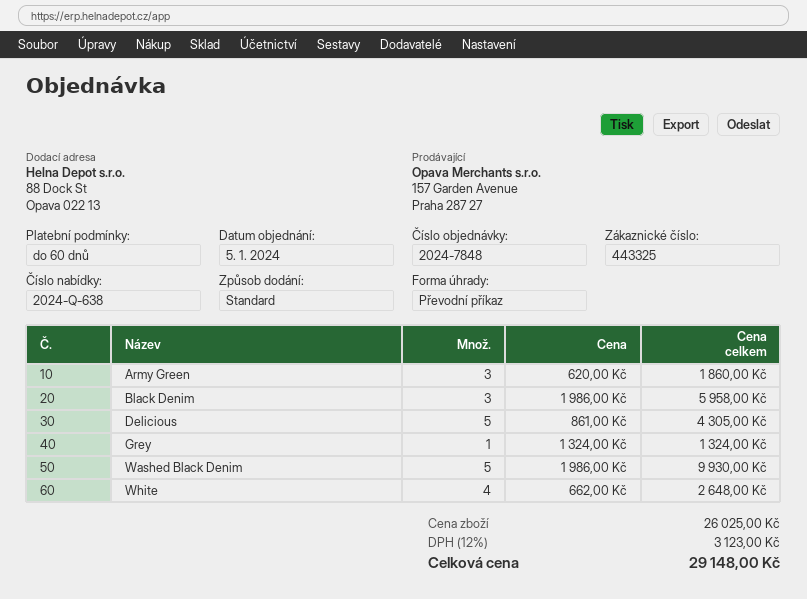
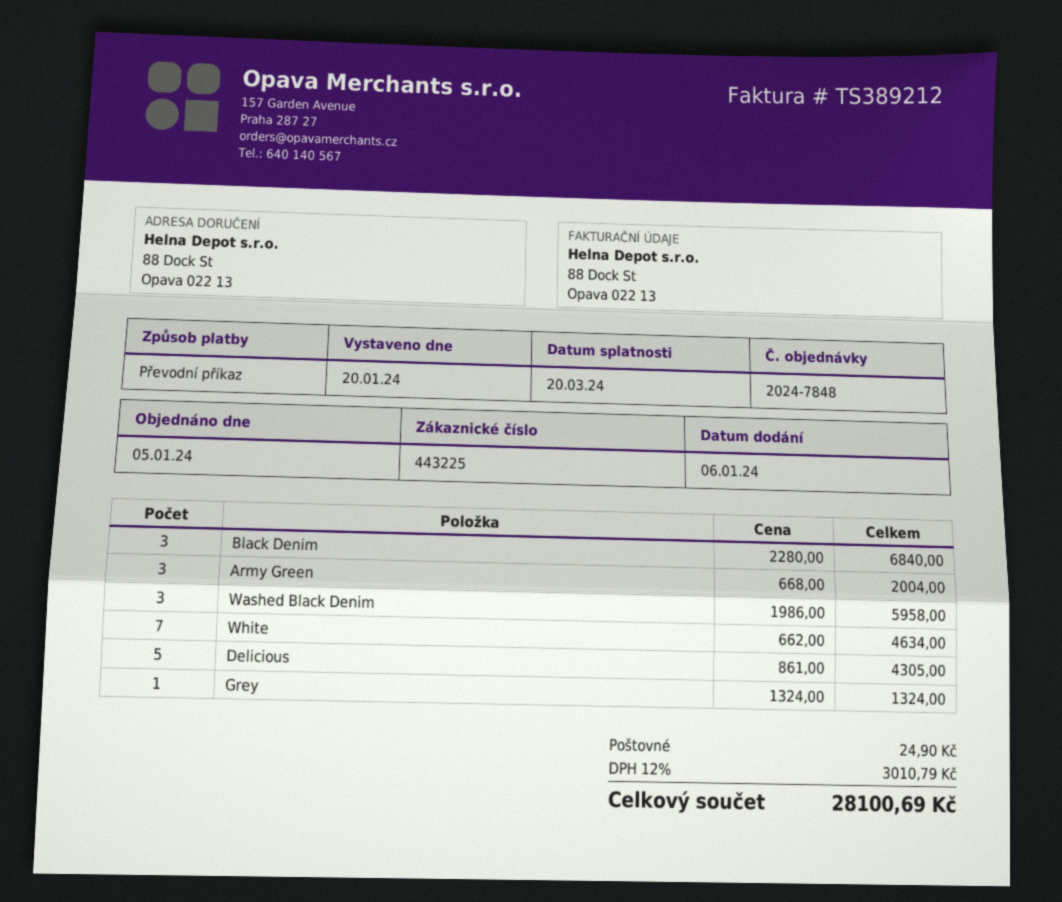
customer number: 443325 -> 443225
Army Green: 3 x 620.00 = 1860.00 -> 3 x 668.00 = 2004.00
Black Denim: 3 x 1986.00 = 5958.00 -> 3 x 2280.00 = 6840.00
Washed Black Denim: 5 x 1986.00 = 9930.00 -> 3 x 1986.00 = 5958.00
White: 4 x 662.00 = 2648.00 -> 7 x 662.00 = 4634.00
shipping: none -> 24.90
tax: 12% = 3123.00 -> 12% = 3010.79
total: 29148.00 -> 28100.69

